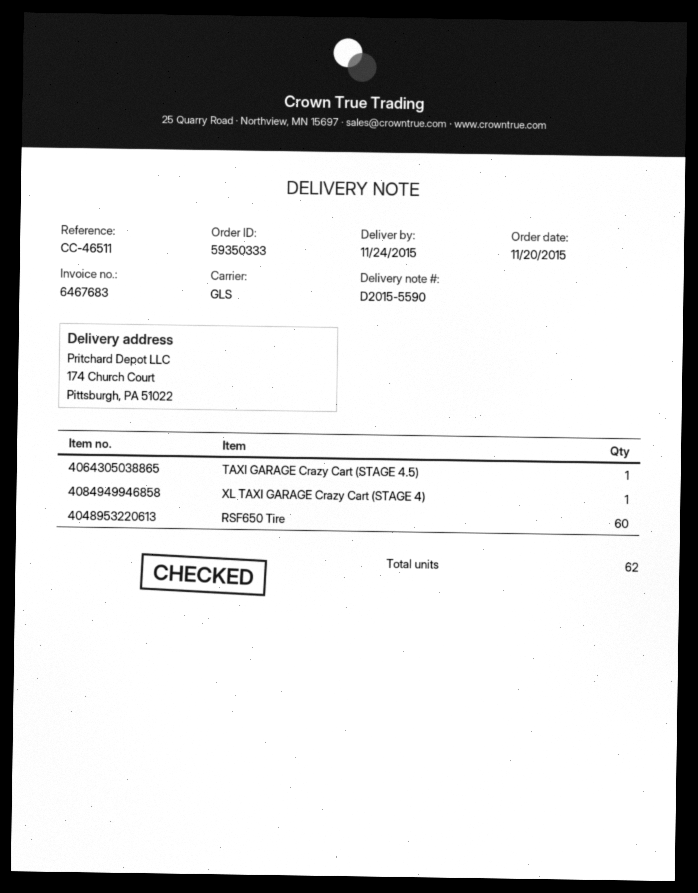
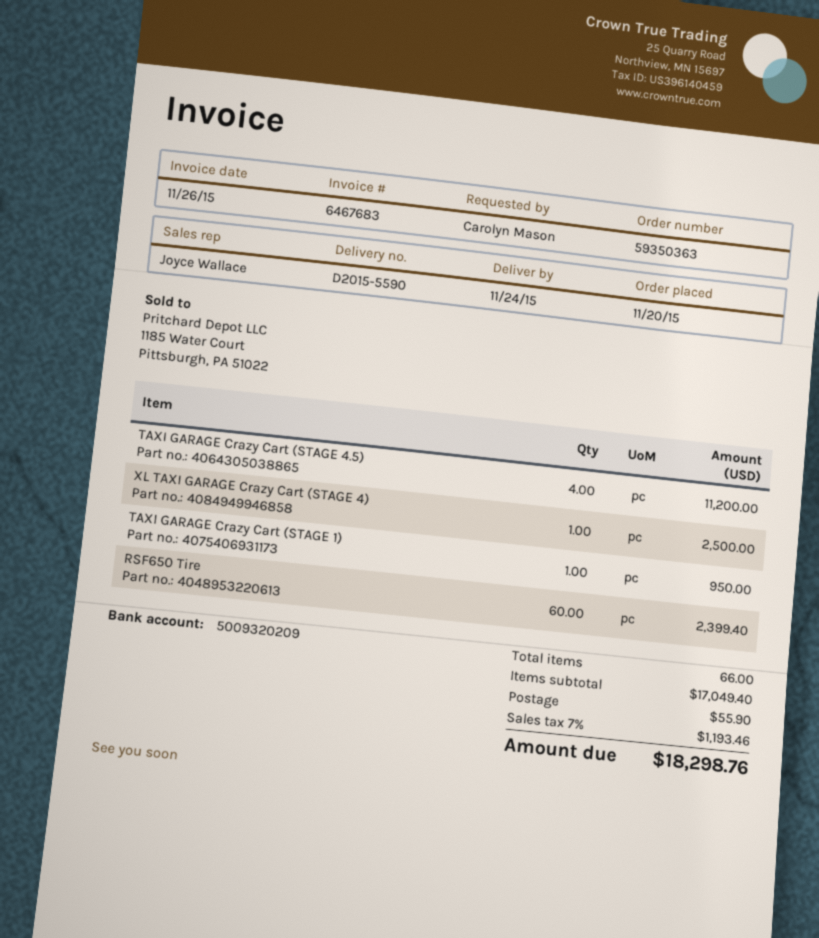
order number: 59350333 -> 59350363
TAXI GARAGE Crazy Cart (STAGE 4.5): 1 -> 4
TAXI GARAGE Crazy Cart (STAGE 1): none -> 1
total quantity: 62 -> 66

